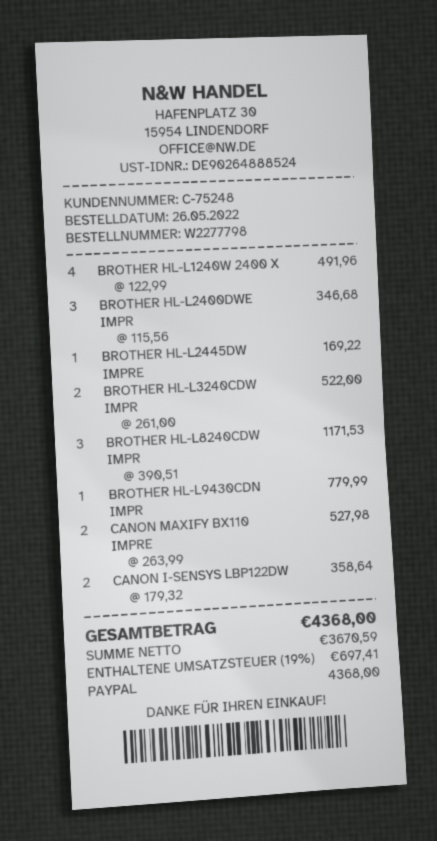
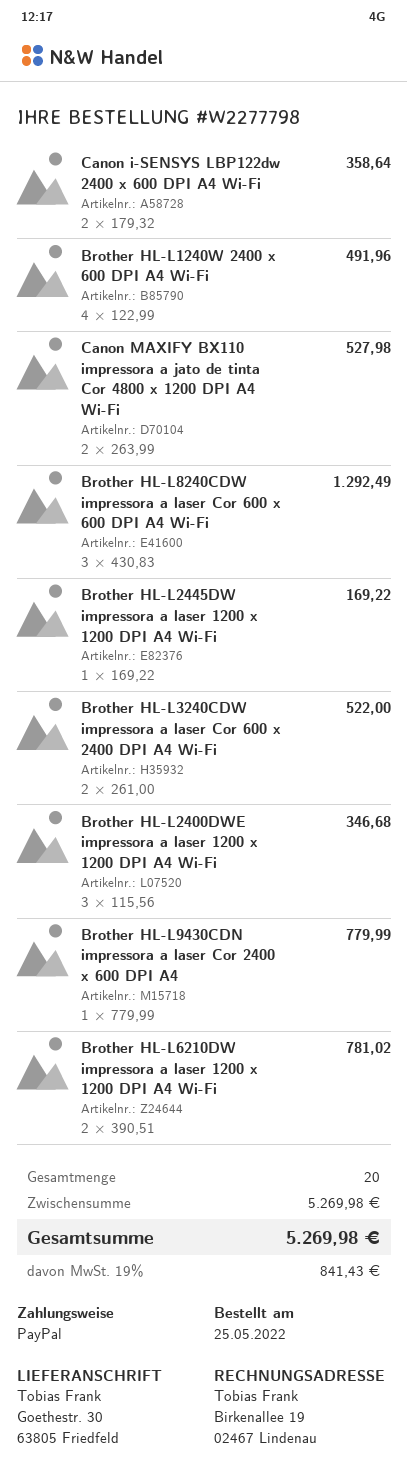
order date: 2022-05-26 -> 2022-05-25
BROTHER HL-L8240CDW IMPR: 3 x 390.51 = 1171.53 -> 3 x 430.83 = 1292.49
Brother HL-L6210DW impressora a laser 1200 x 1200 DPI A4 Wi-Fi: none -> 2 x 390.51 = 781.02
tax: 19% = 697.41 -> 19% = 841.43
total: 4368.00 -> 5269.98

